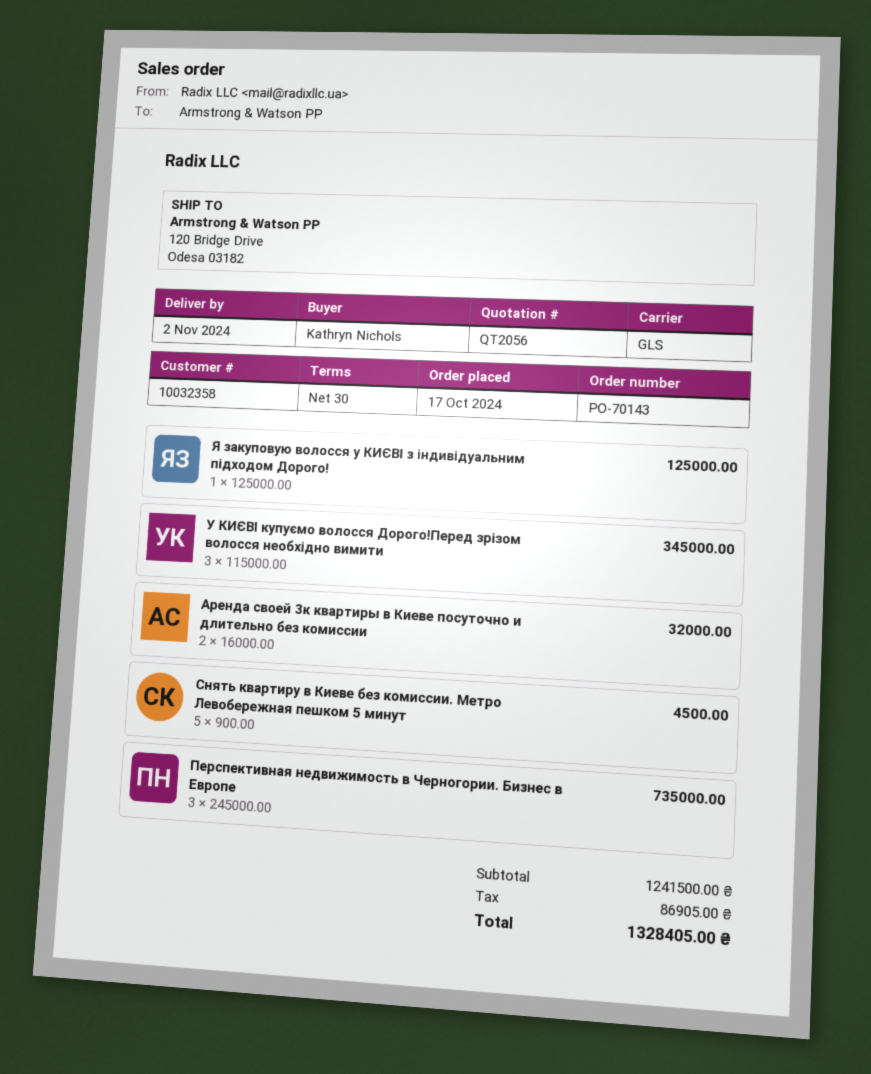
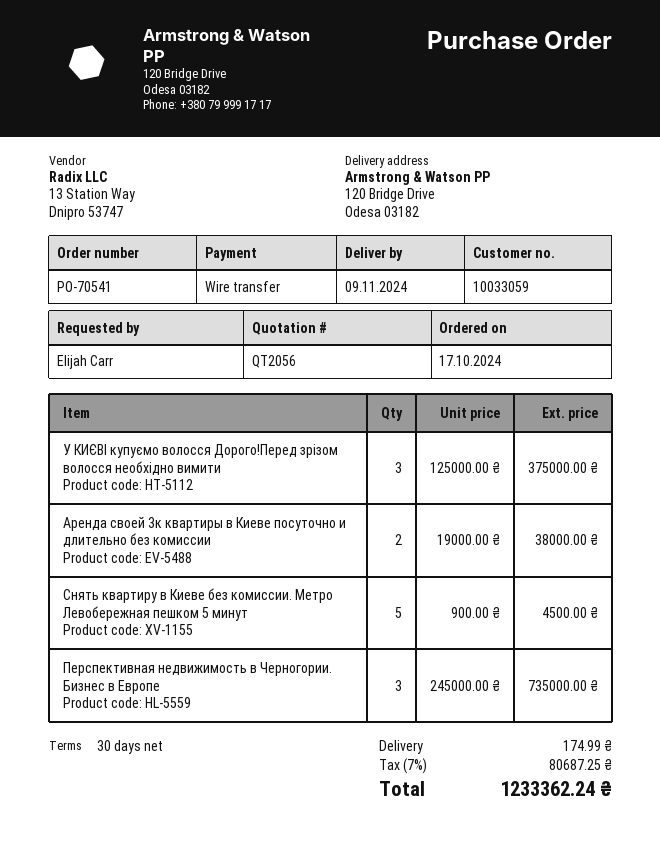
order number: PO-70143 -> PO-70541
delivery date: 2024-11-02 -> 2024-11-09
customer number: 10032358 -> 10033059
ordered by: Kathryn Nichols -> Elijah Carr
Я закуповую волосся у КИЄВІ з індивідуальним підходом Дорого!: 1 x 125000.00 = 125000.00 -> none
У КИЄВІ купуємо волосся Дорого!Перед зрізом волосся необхідно вимити: 3 x 115000.00 = 345000.00 -> 3 x 125000.00 = 375000.00
Аренда своей 3к квартиры в Киеве посуточно и длительно без комиссии: 2 x 16000.00 = 32000.00 -> 2 x 19000.00 = 38000.00
shipping: none -> 174.99
tax: 86905.00 -> 80687.25
total: 1328405.00 -> 1233362.24

